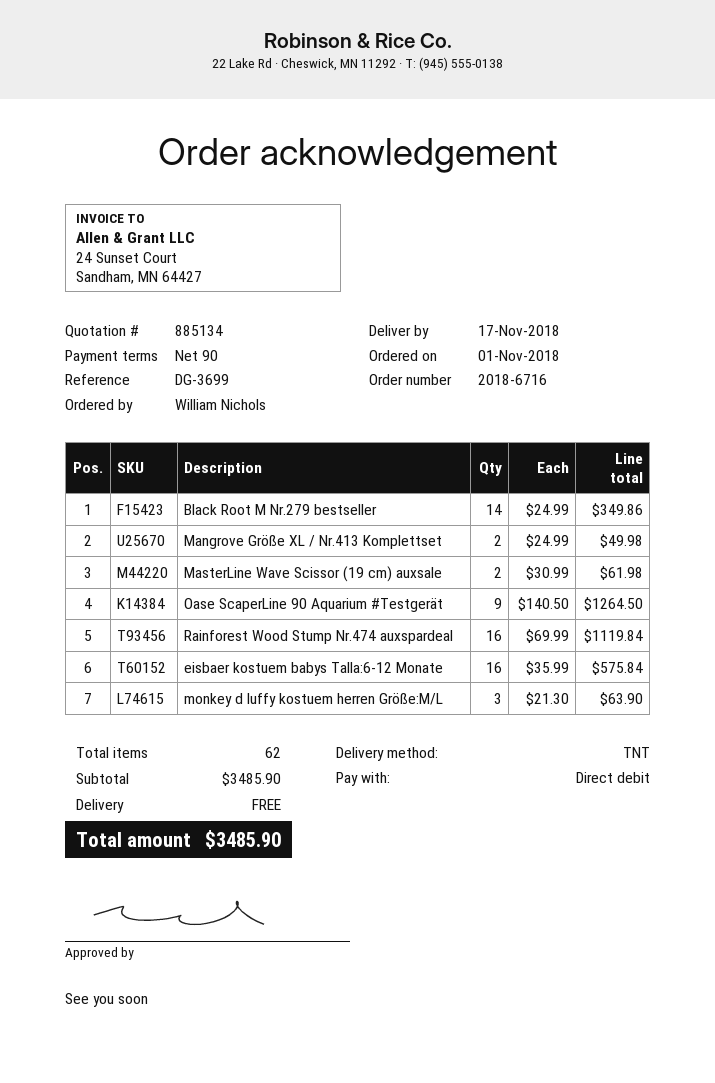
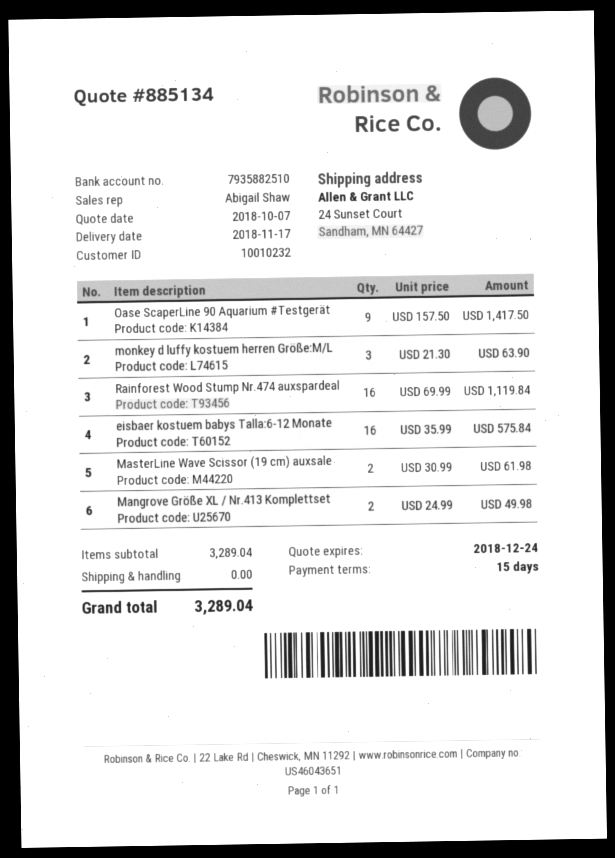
payment terms: 90 days -> 15 days
Black Root M Nr.279 bestseller: 14 x 24.99 = 349.86 -> none
Oase ScaperLine 90 Aquarium #Testgerät: 9 x 140.50 = 1264.50 -> 9 x 157.50 = 1417.50
subtotal: 3485.90 -> 3289.04
total: 3485.90 -> 3289.04

